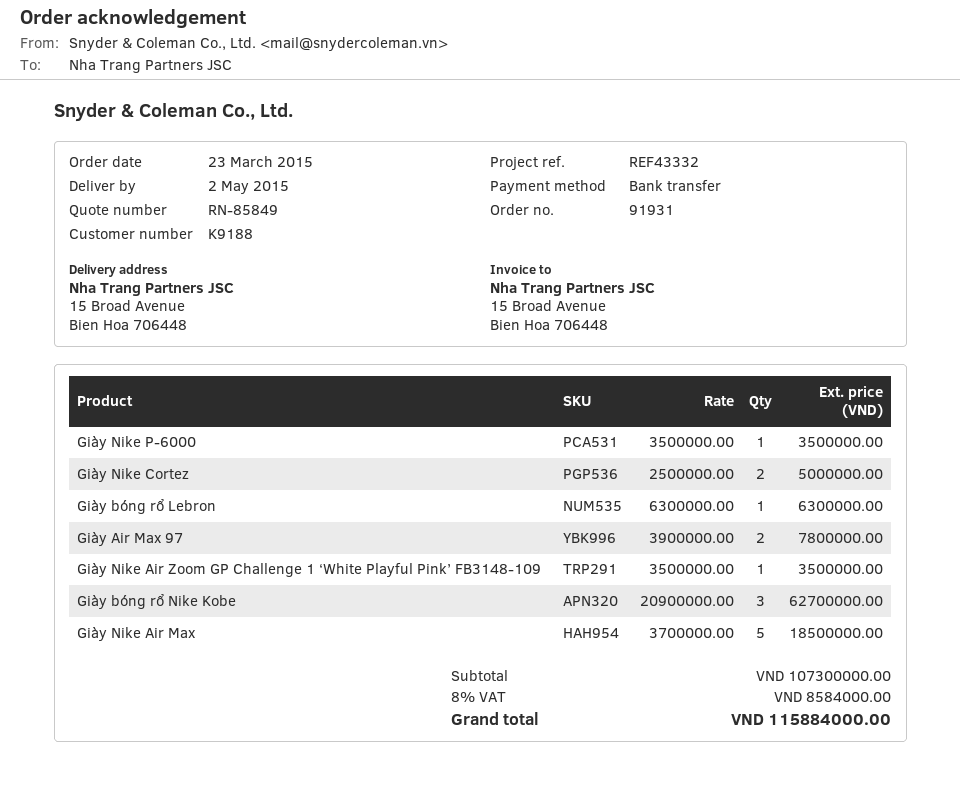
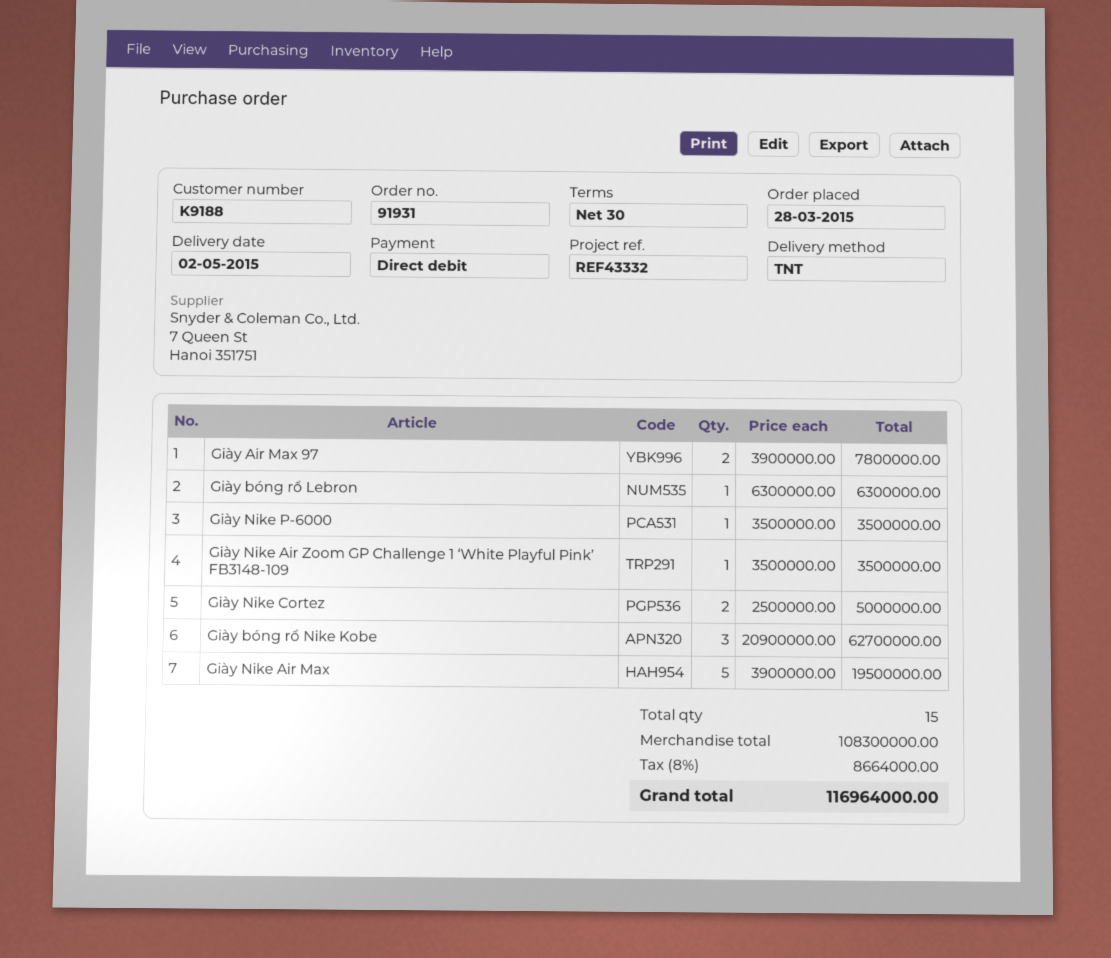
order date: 2015-03-23 -> 2015-03-28
payment method: bank transfer -> direct debit
Giày Nike Air Max: 5 x 3700000.00 = 18500000.00 -> 5 x 3900000.00 = 19500000.00
subtotal: 107300000.00 -> 108300000.00
tax: 8% = 8584000.00 -> 8% = 8664000.00
total: 115884000.00 -> 116964000.00

